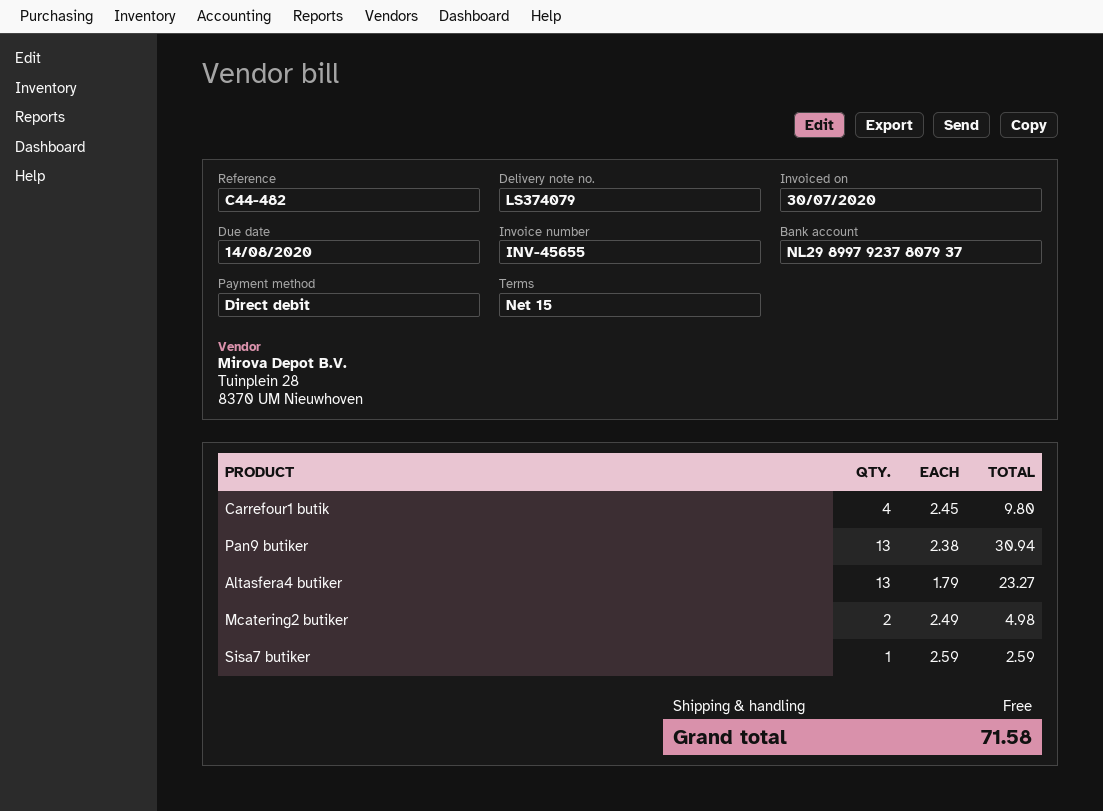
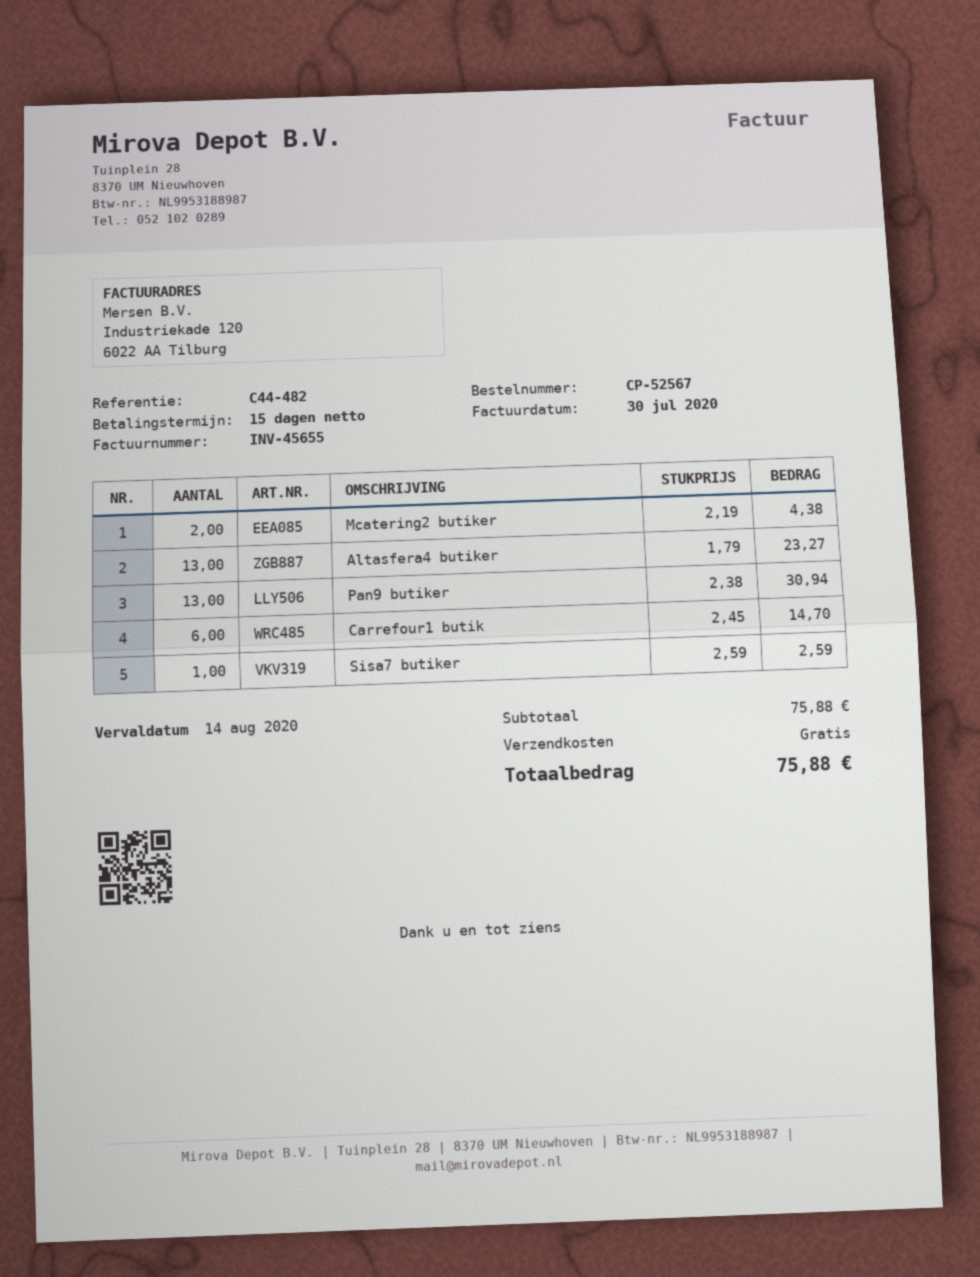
Carrefour1 butik: 4 x 2.45 = 9.80 -> 6 x 2.45 = 14.70
Mcatering2 butiker: 2 x 2.49 = 4.98 -> 2 x 2.19 = 4.38
total: 71.58 -> 75.88

